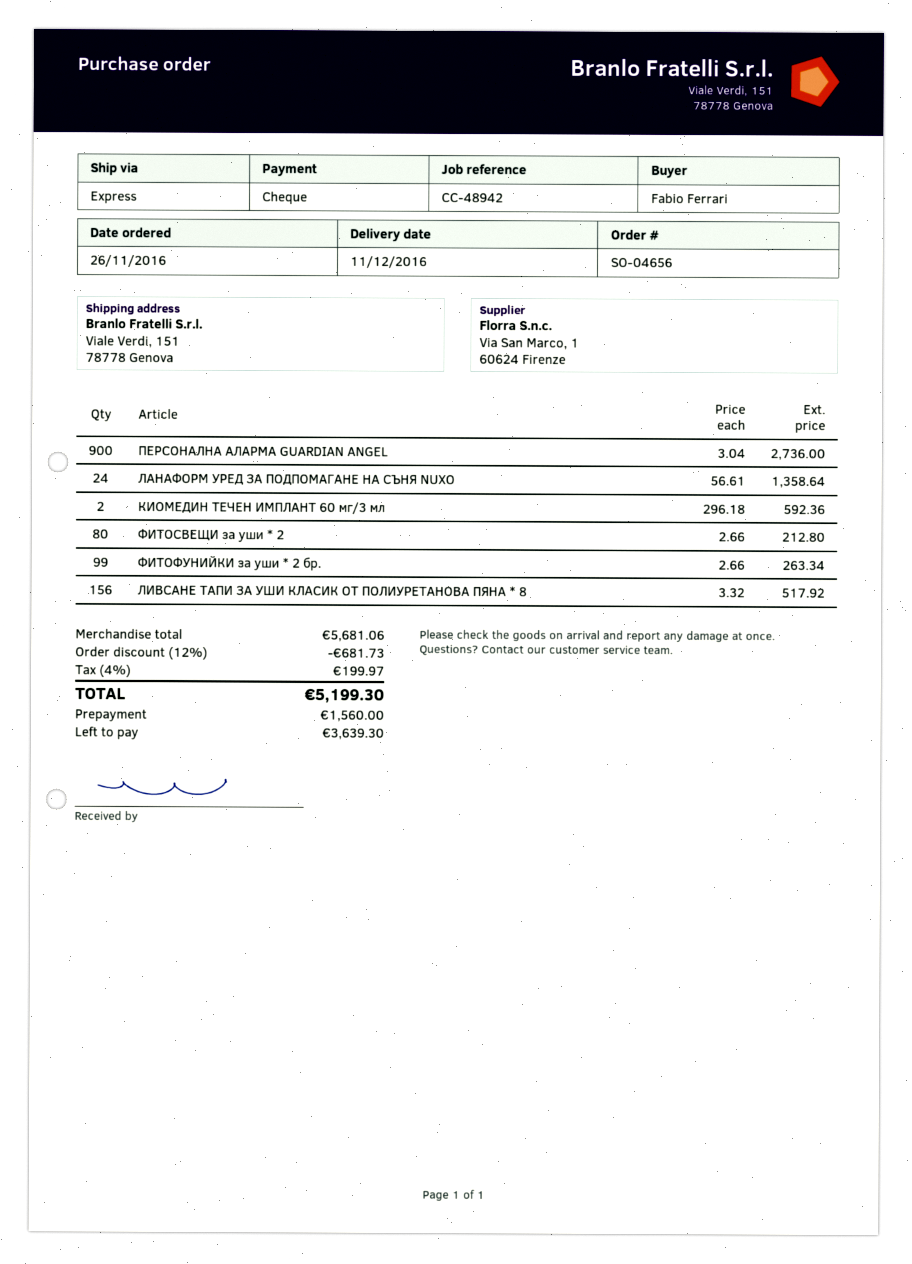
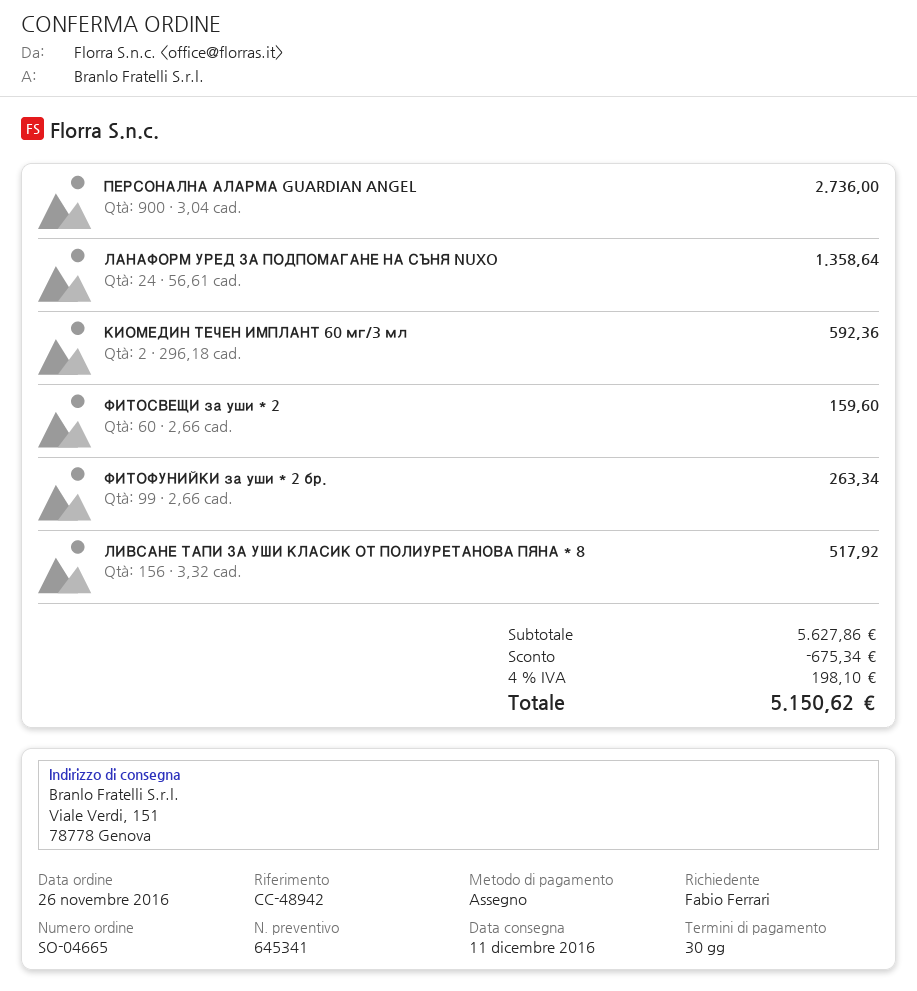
order number: SO-04656 -> SO-04665
ФИТОСВЕЩИ за уши * 2: 80 x 2.66 = 212.80 -> 60 x 2.66 = 159.60
subtotal: 5681.06 -> 5627.86
discount: 681.73 -> 675.34
tax: 4% = 199.97 -> 4% = 198.10
total: 5199.30 -> 5150.62

